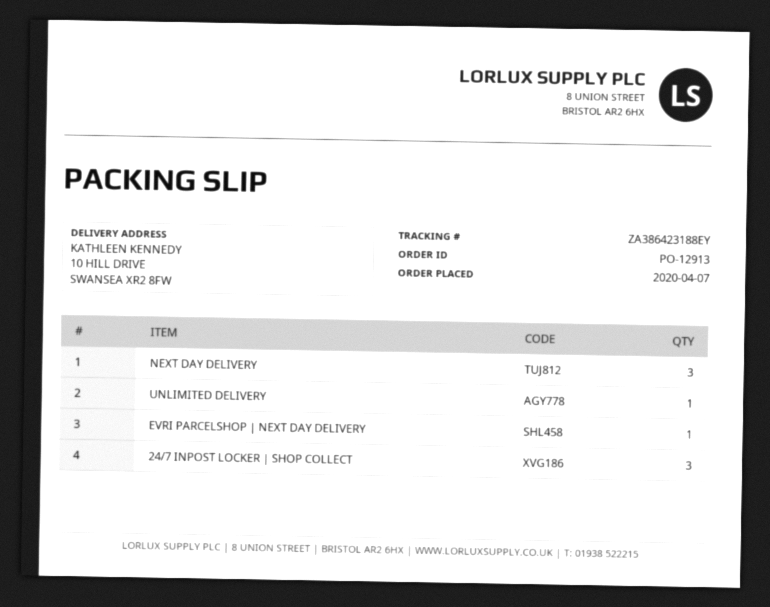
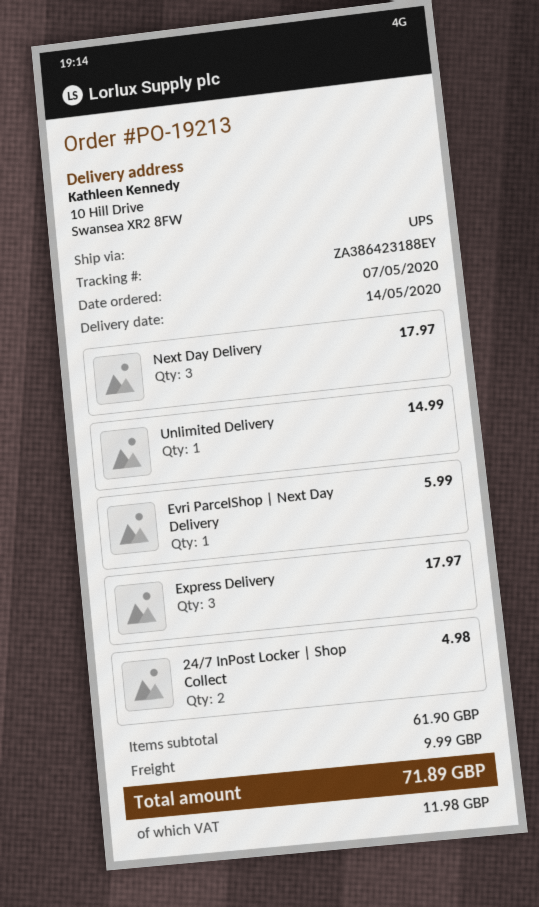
order number: PO-12913 -> PO-19213
order date: 2020-04-07 -> 2020-05-07
24/7 INPOST LOCKER | SHOP COLLECT: 3 -> 2
Express Delivery: none -> 3

